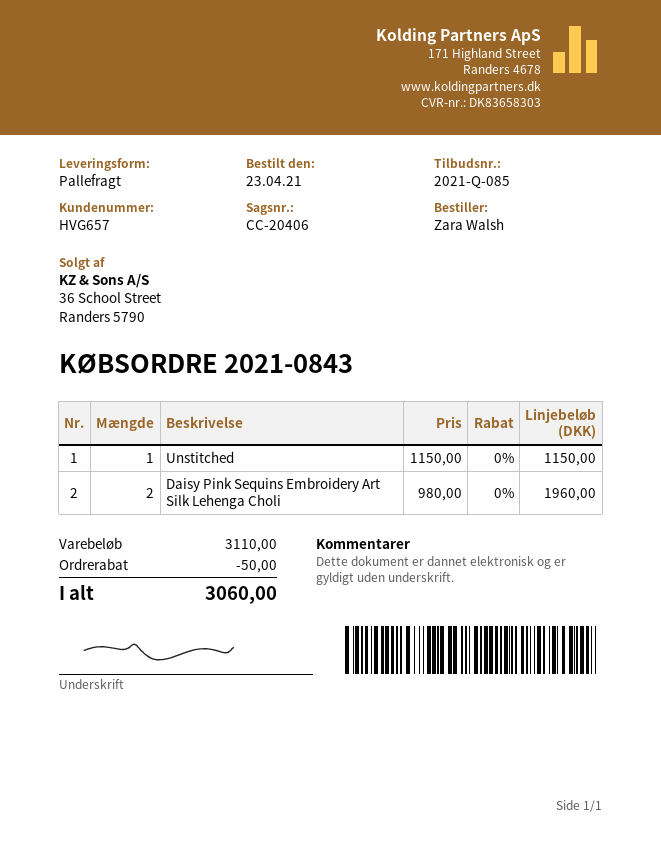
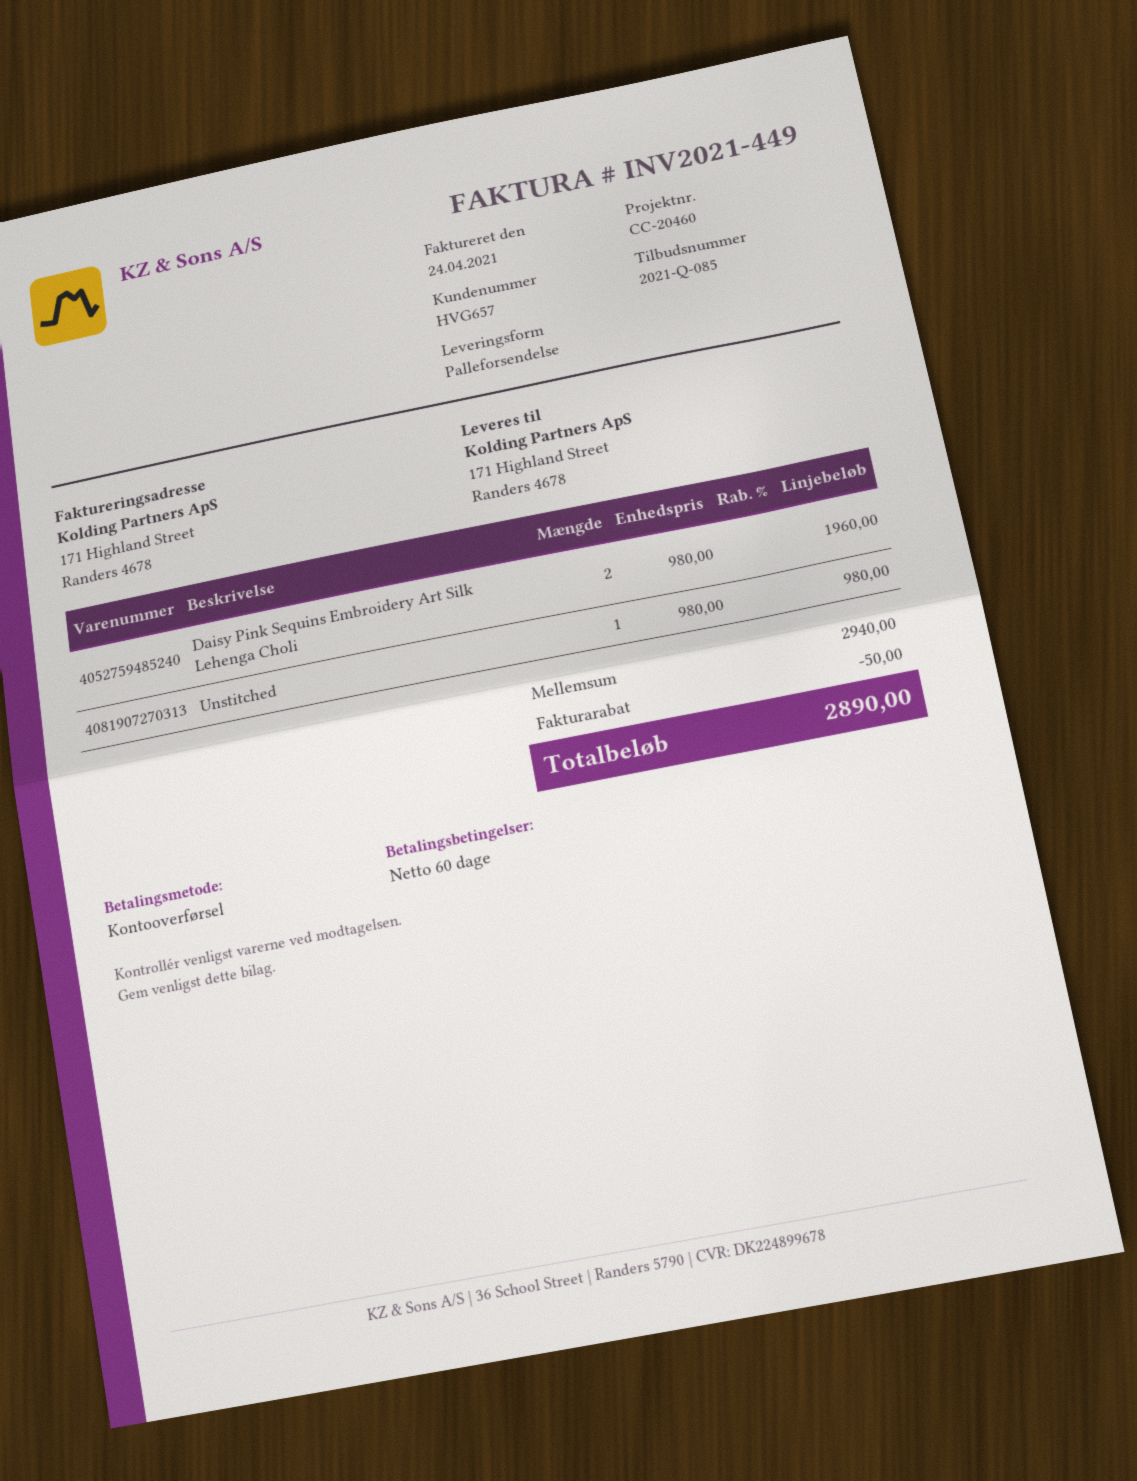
reference: CC-20406 -> CC-20460
Unstitched: 1 x 1150.00 = 1150.00 -> 1 x 980.00 = 980.00
subtotal: 3110.00 -> 2940.00
total: 3060.00 -> 2890.00

